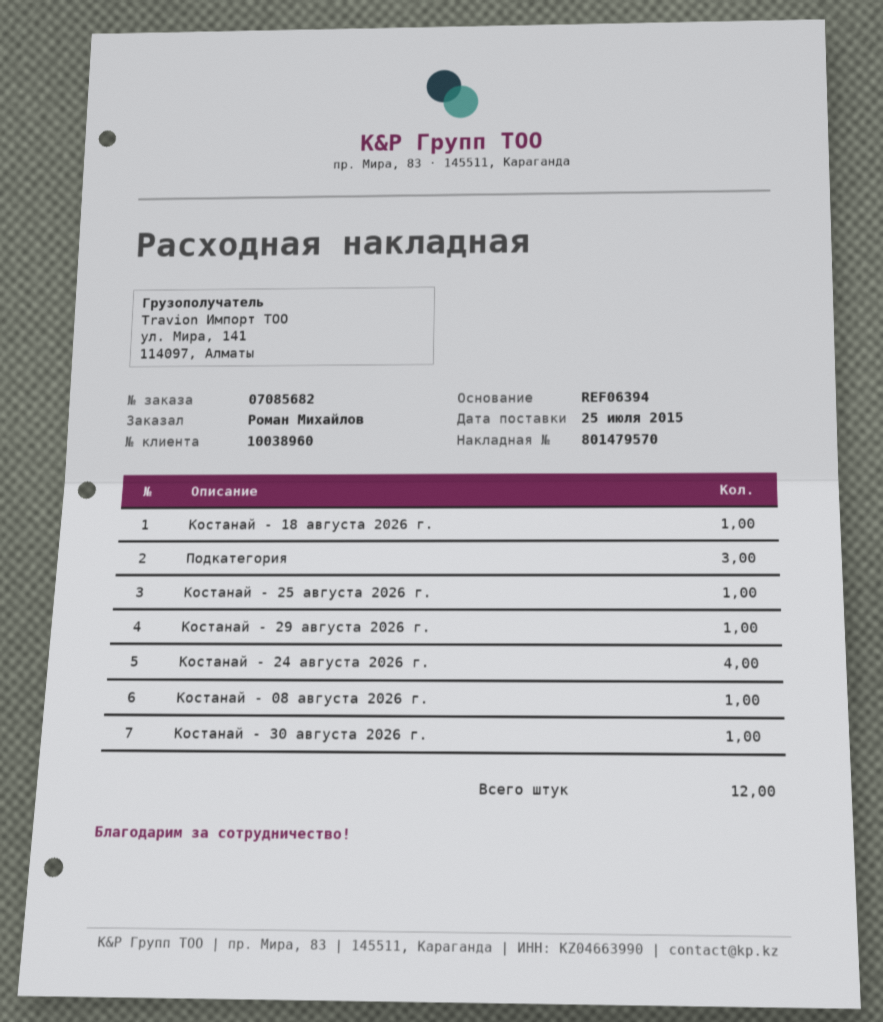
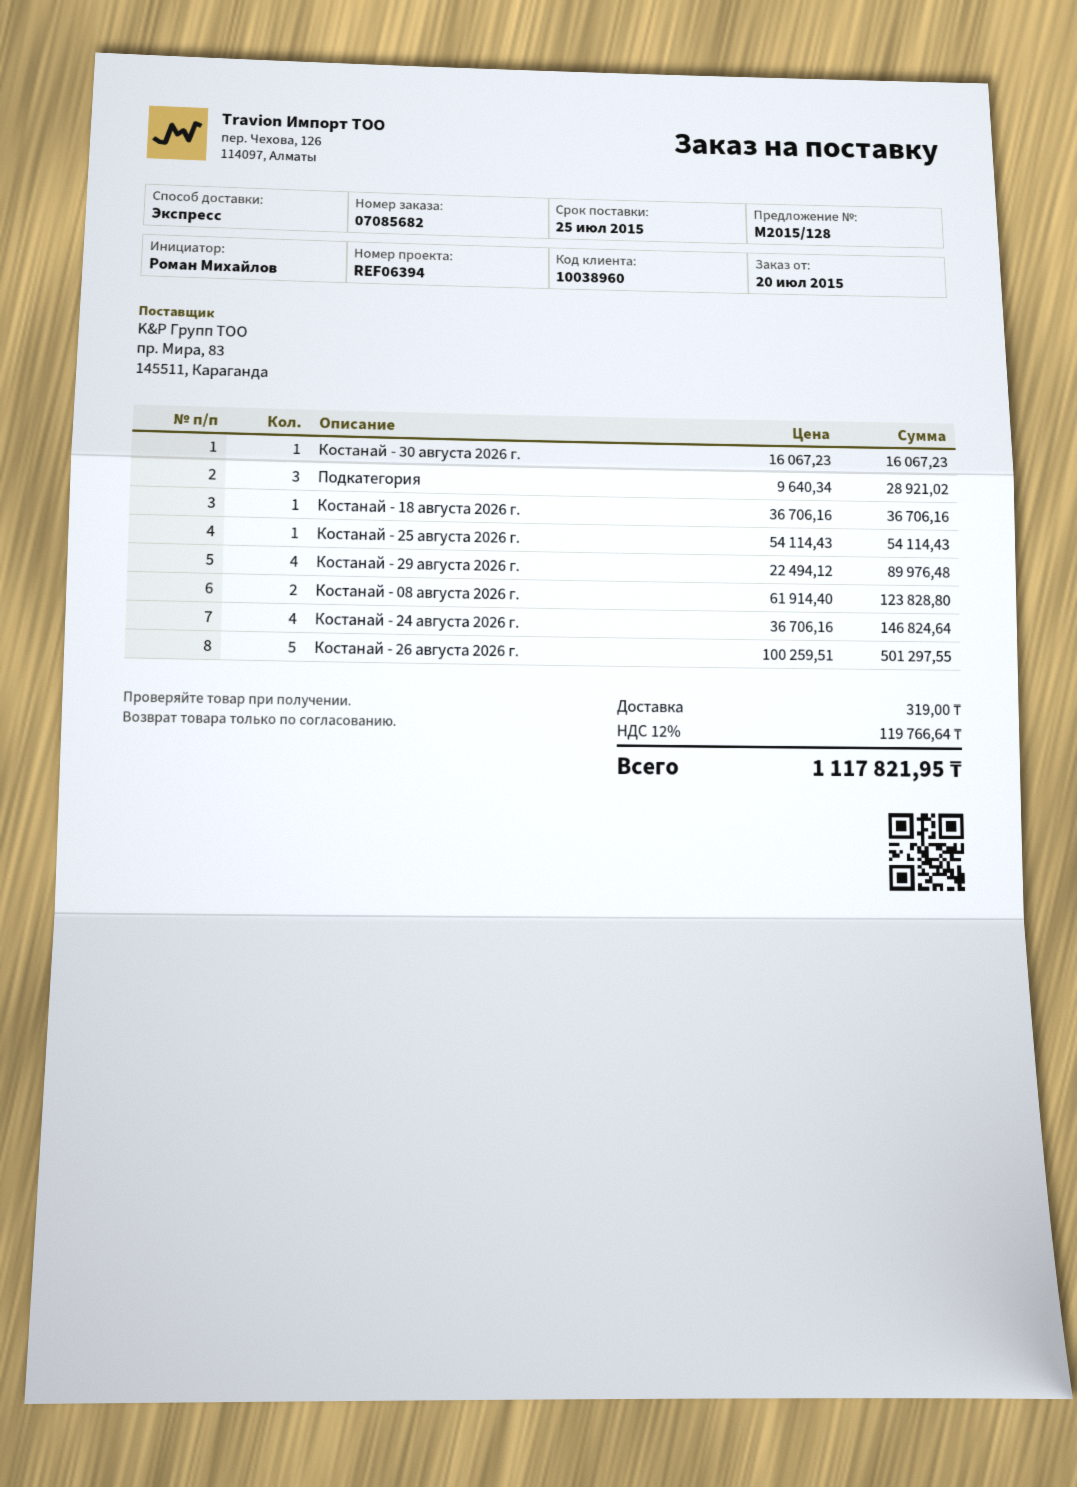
Костанай - 29 августа 2026 г.: 1 -> 4
Костанай - 08 августа 2026 г.: 1 -> 2
Костанай - 26 августа 2026 г.: none -> 5

